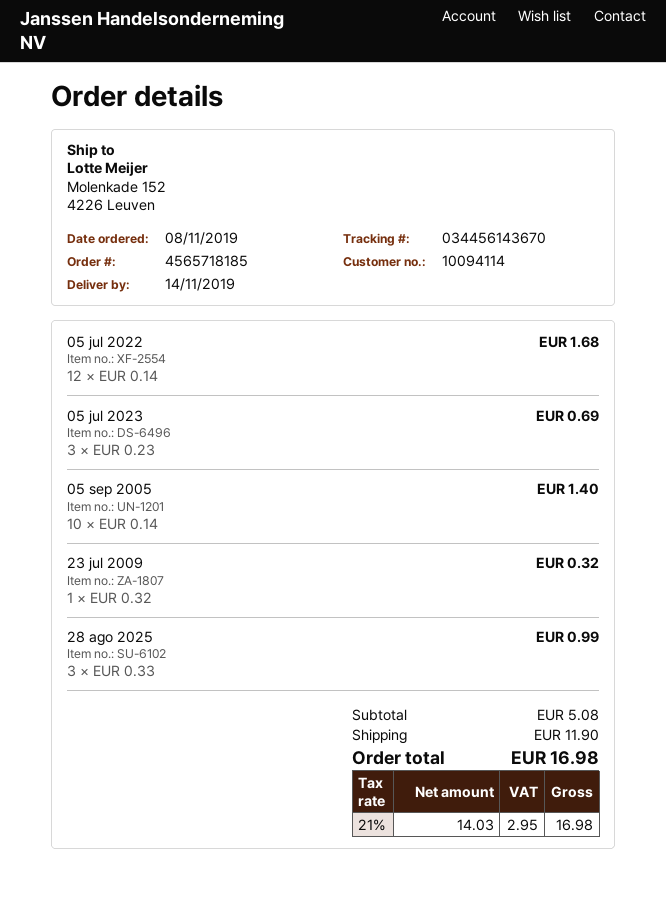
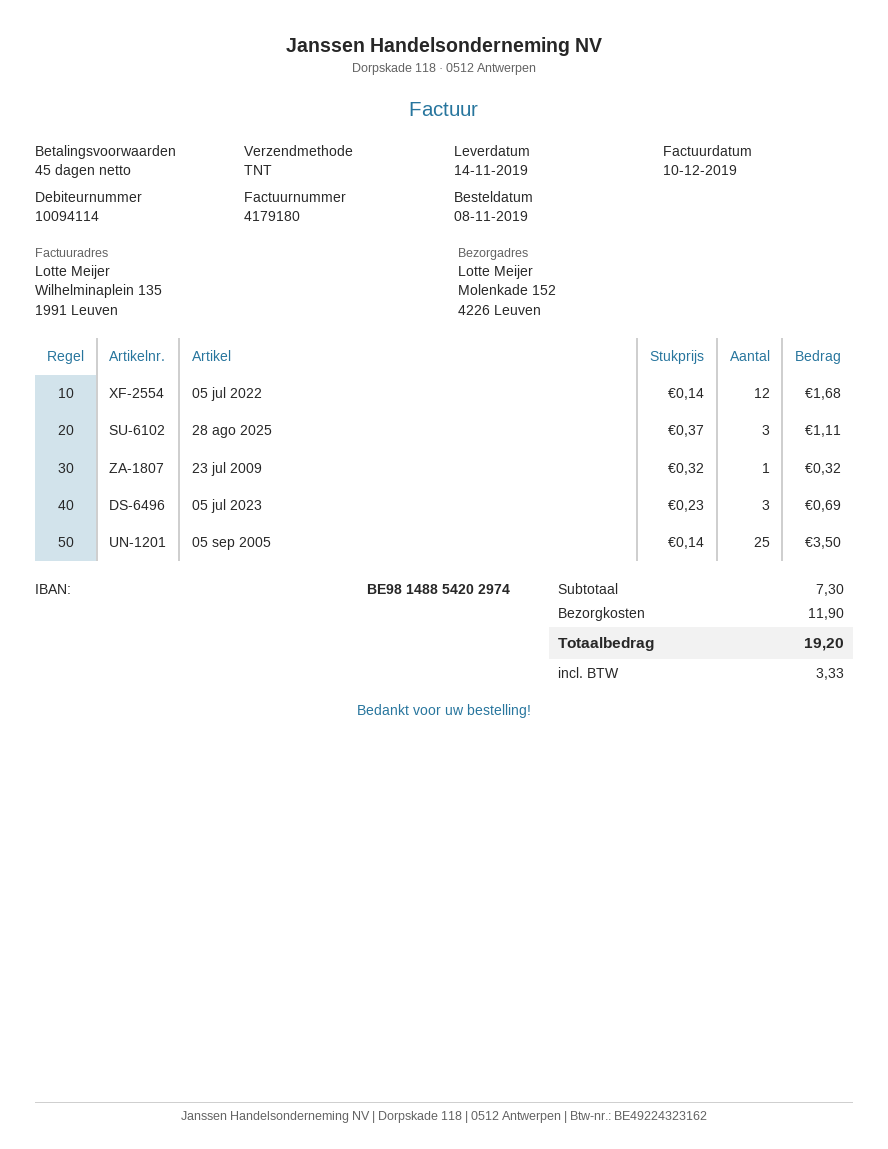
05 sep 2005: 10 x 0.14 = 1.40 -> 25 x 0.14 = 3.50
28 ago 2025: 3 x 0.33 = 0.99 -> 3 x 0.37 = 1.11
subtotal: 5.08 -> 7.30
tax: 2.95 -> 3.33
total: 16.98 -> 19.20

